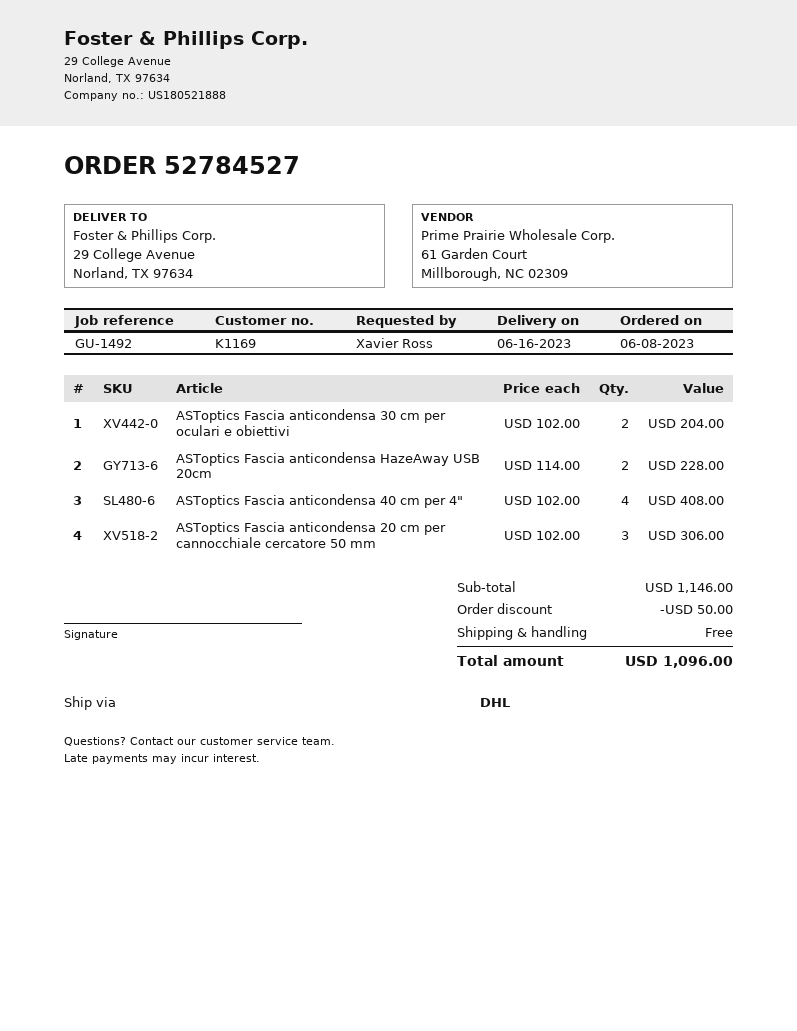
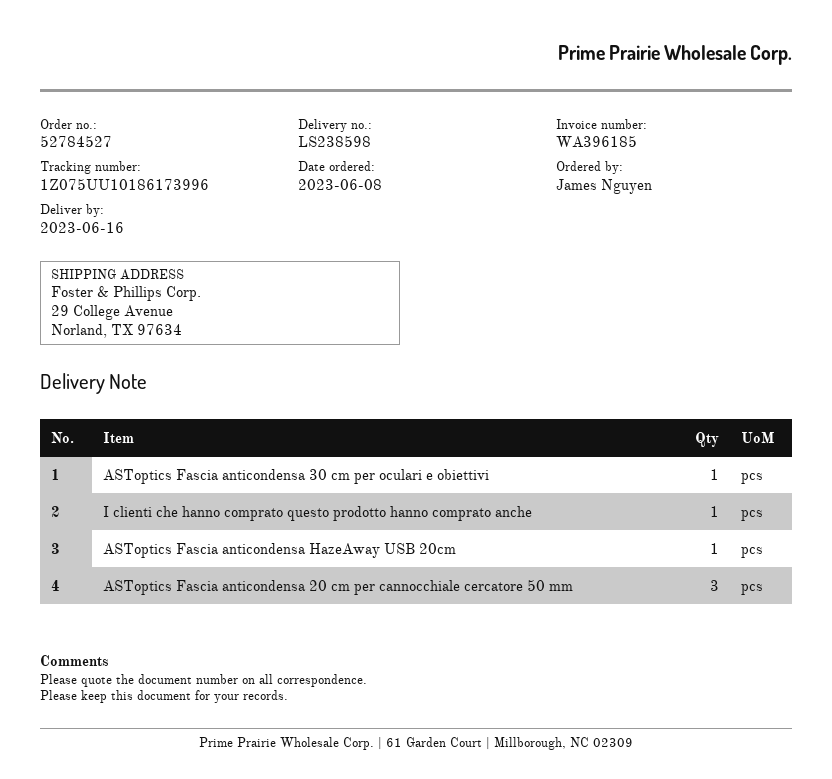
ordered by: Xavier Ross -> James Nguyen
ASToptics Fascia anticondensa 30 cm per oculari e obiettivi: 2 -> 1
ASToptics Fascia anticondensa HazeAway USB 20cm: 2 -> 1
ASToptics Fascia anticondensa 40 cm per 4": 4 -> none
I clienti che hanno comprato questo prodotto hanno comprato anche: none -> 1

